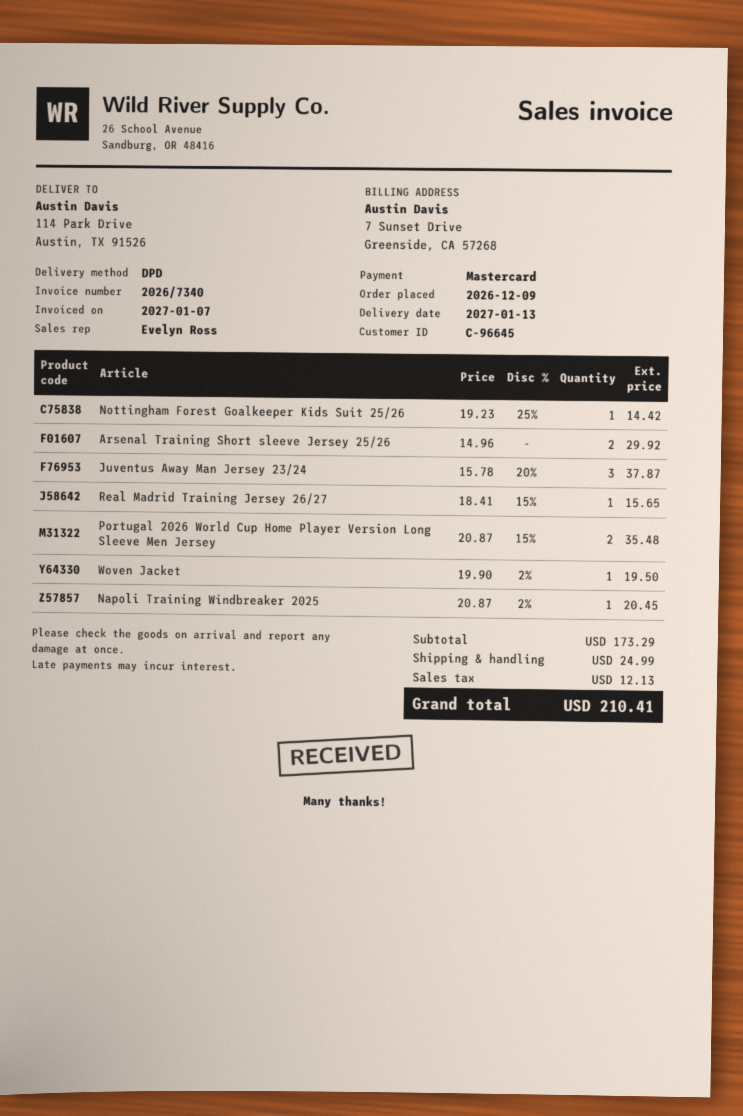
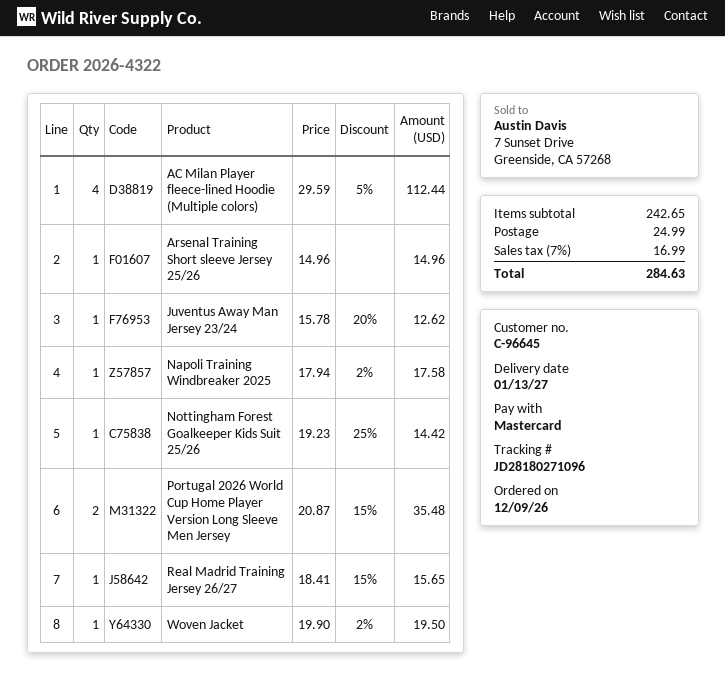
Arsenal Training Short sleeve Jersey 25/26: 2 x 14.96 = 29.92 -> 1 x 14.96 = 14.96
Juventus Away Man Jersey 23/24: 3 x 15.78 - 20% = 37.87 -> 1 x 15.78 - 20% = 12.62
Napoli Training Windbreaker 2025: 1 x 20.87 - 2% = 20.45 -> 1 x 17.94 - 2% = 17.58
AC Milan Player fleece-lined Hoodie (Multiple colors): none -> 4 x 29.59 - 5% = 112.44
subtotal: 173.29 -> 242.65
tax: 12.13 -> 16.99
total: 210.41 -> 284.63

